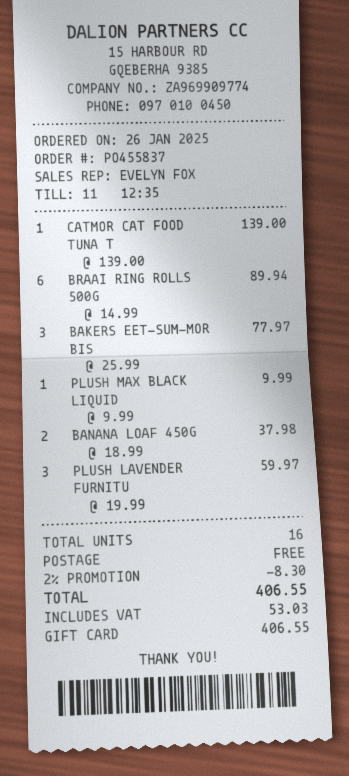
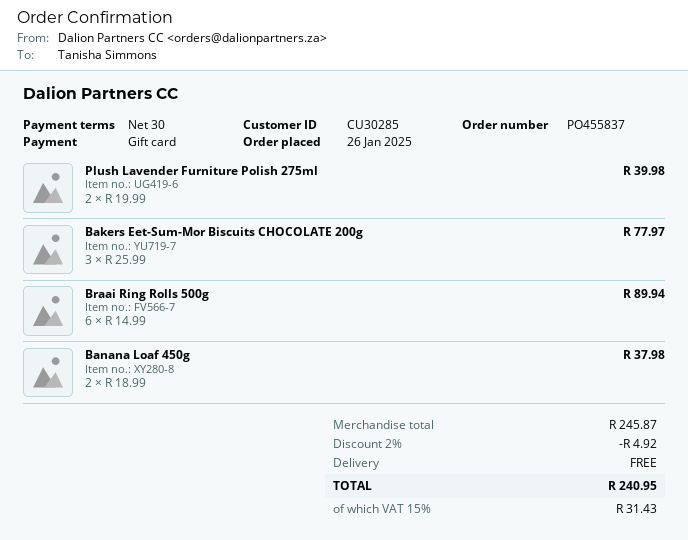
CATMOR CAT FOOD TUNA T: 1 x 139.00 = 139.00 -> none
PLUSH MAX BLACK LIQUID: 1 x 9.99 = 9.99 -> none
PLUSH LAVENDER FURNITU: 3 x 19.99 = 59.97 -> 2 x 19.99 = 39.98
discount: 2% = 8.30 -> 2% = 4.92
tax: 53.03 -> 31.43
total: 406.55 -> 240.95

